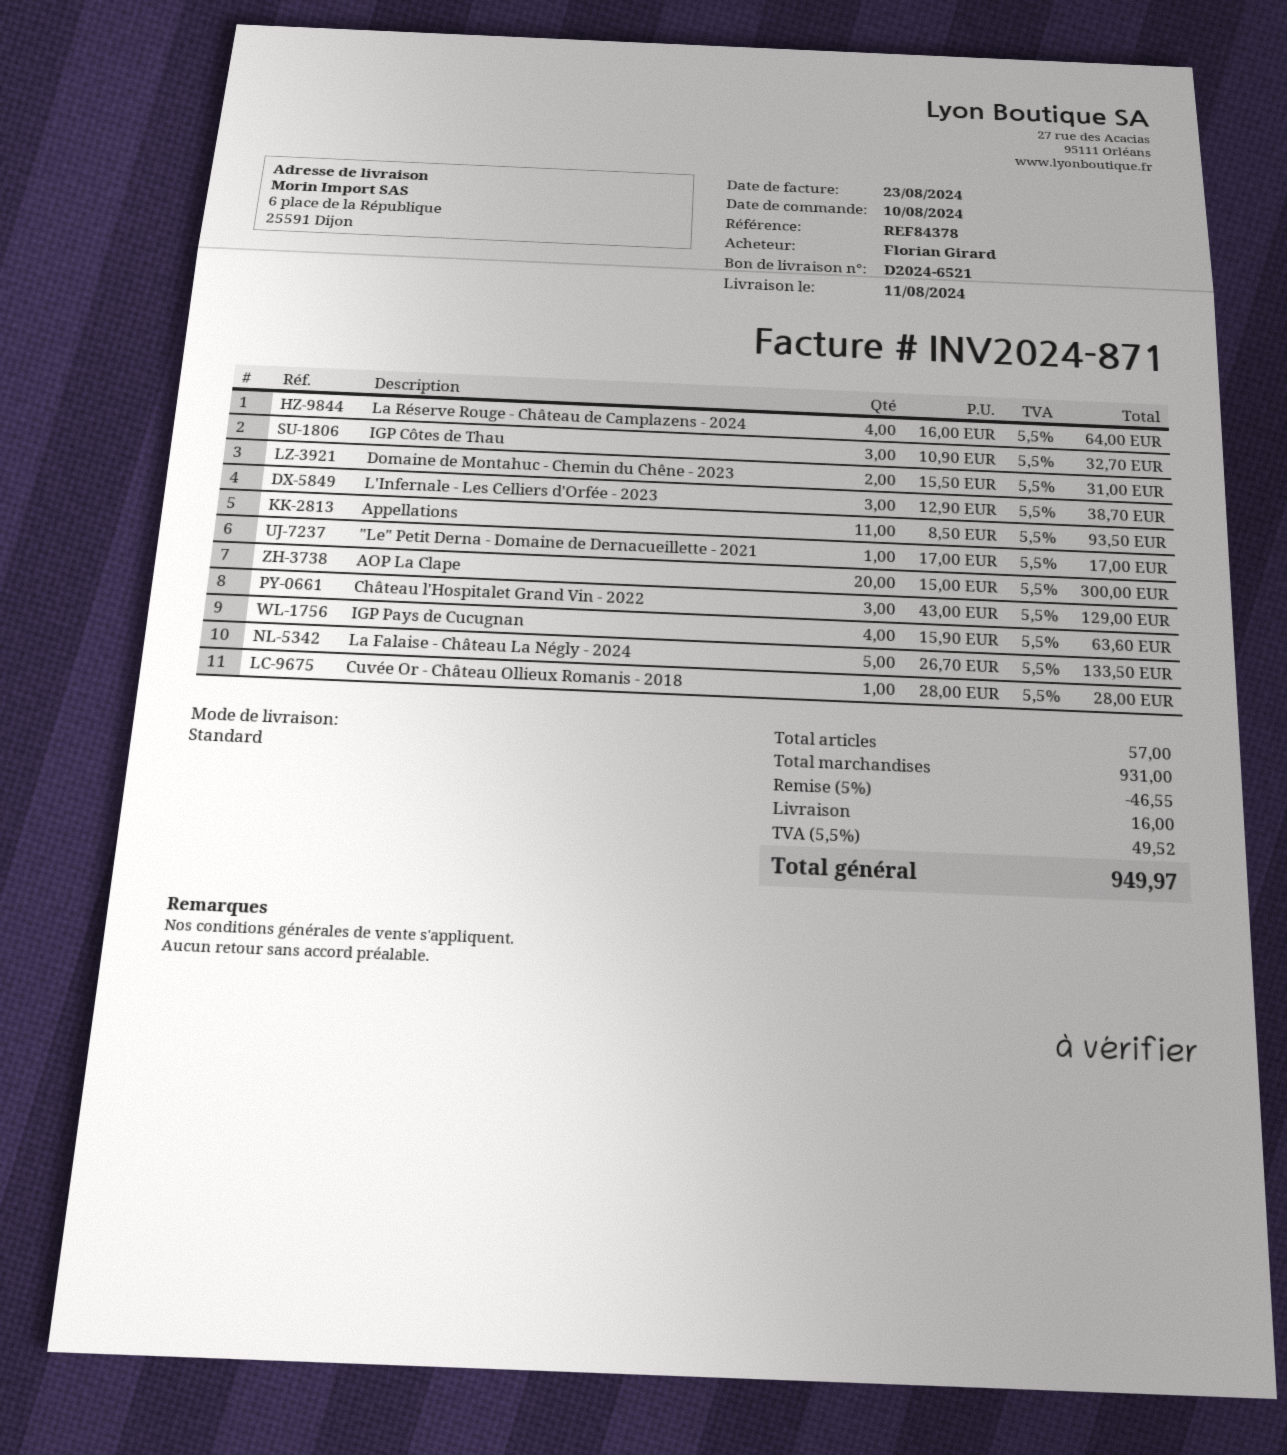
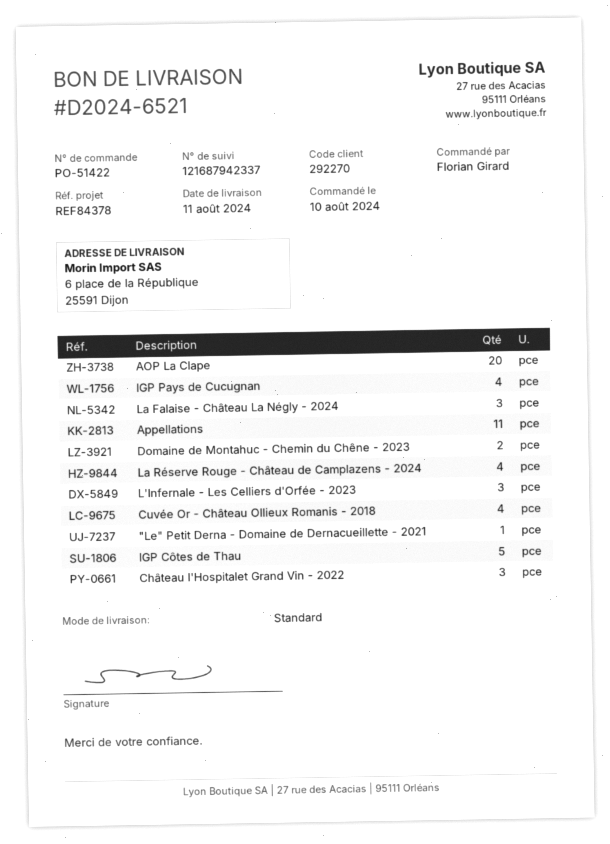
IGP Côtes de Thau: 3 -> 5
La Falaise - Château La Négly - 2024: 5 -> 3
Cuvée Or - Château Ollieux Romanis - 2018: 1 -> 4

